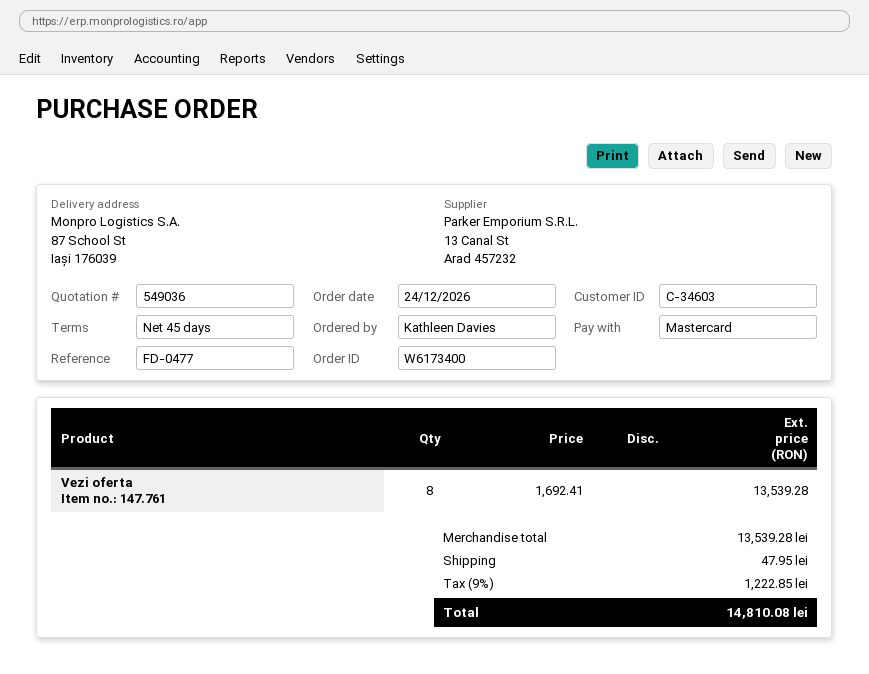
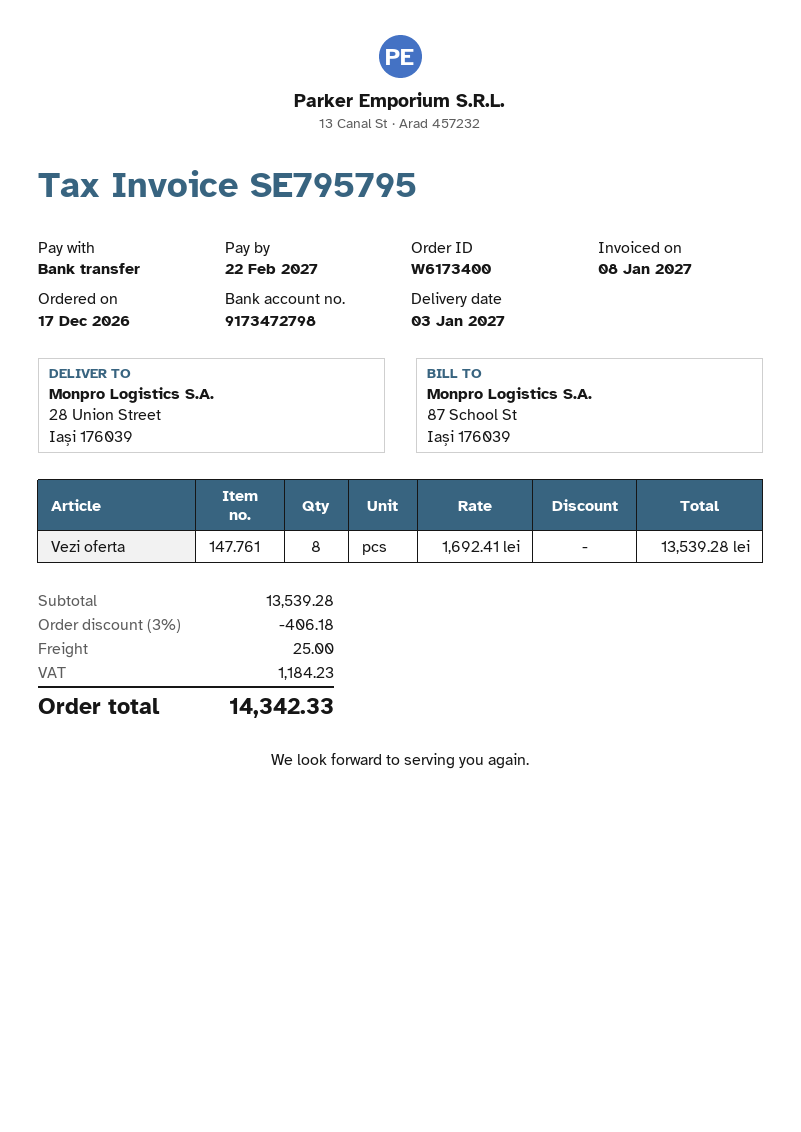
order date: 2026-12-24 -> 2026-12-17
payment method: Mastercard -> bank transfer
ship to: 87 School St, Iași 176039 -> 28 Union Street, Iași 176039
discount: none -> 3% = 406.18
shipping: 47.95 -> 25.00
tax: 1222.85 -> 1184.23
total: 14810.08 -> 14342.33

